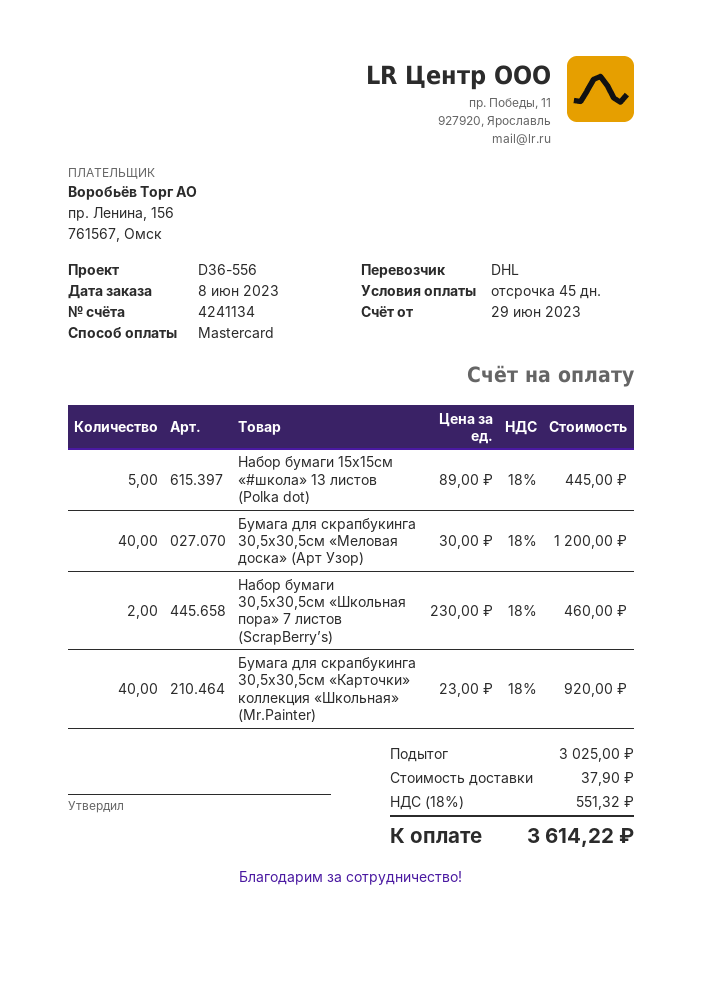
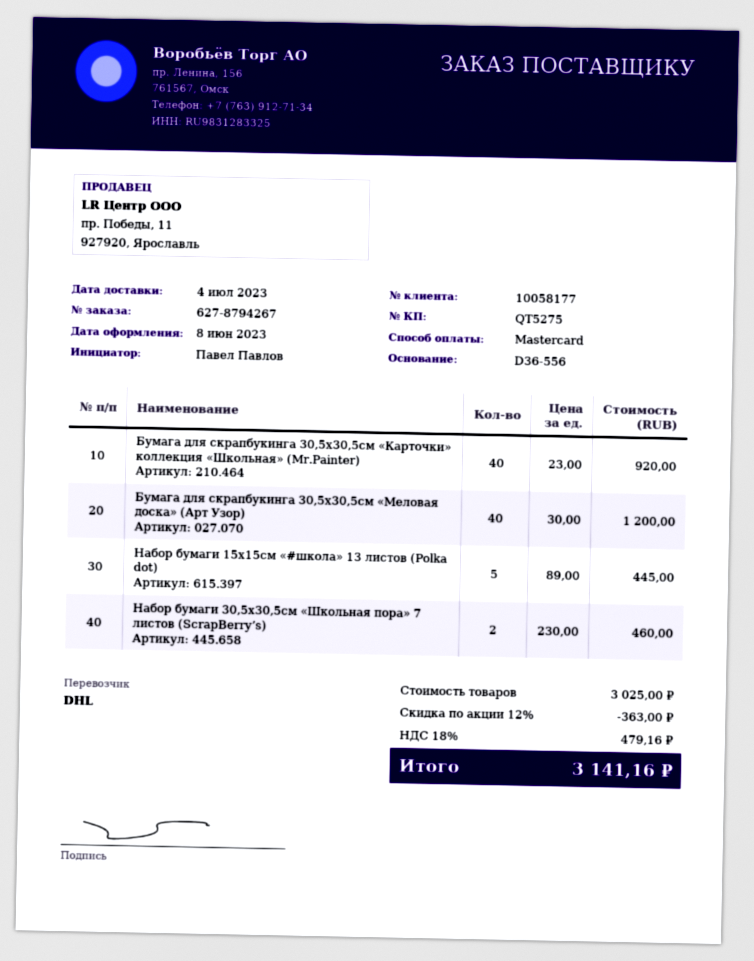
discount: none -> 12% = 363.00
shipping: 37.90 -> none
tax: 18% = 551.32 -> 18% = 479.16
total: 3614.22 -> 3141.16

